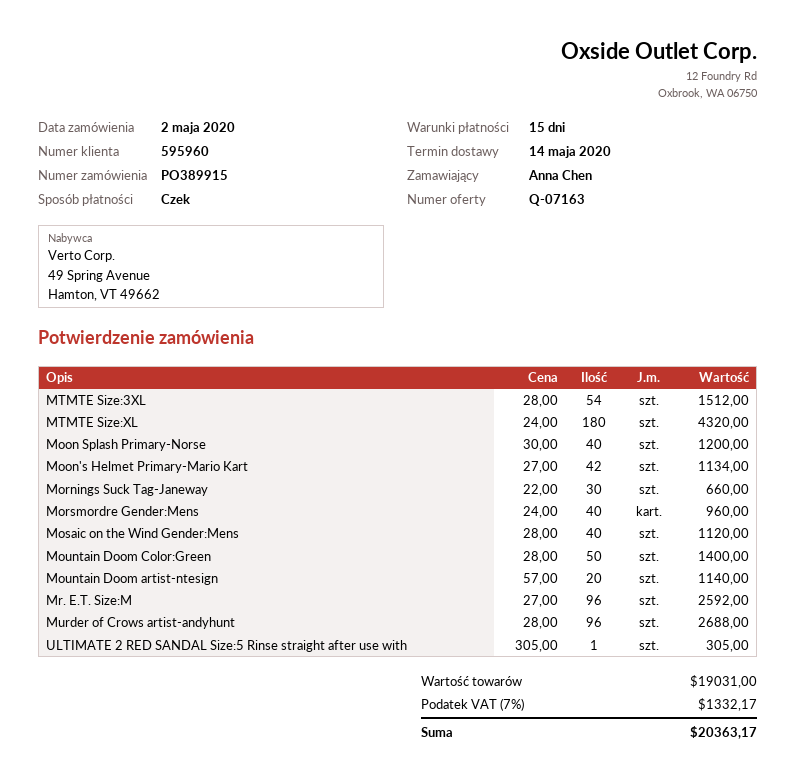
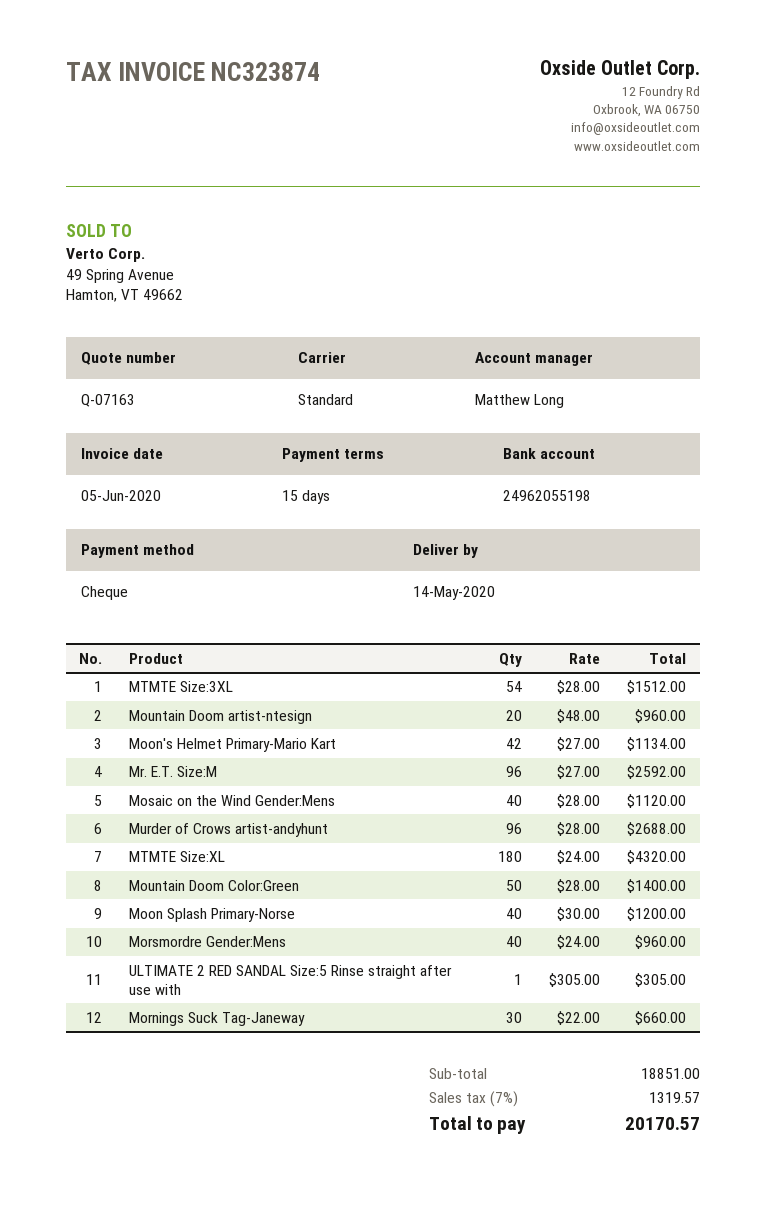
Mountain Doom artist-ntesign: 20 x 57.00 = 1140.00 -> 20 x 48.00 = 960.00
subtotal: 19031.00 -> 18851.00
tax: 7% = 1332.17 -> 7% = 1319.57
total: 20363.17 -> 20170.57

